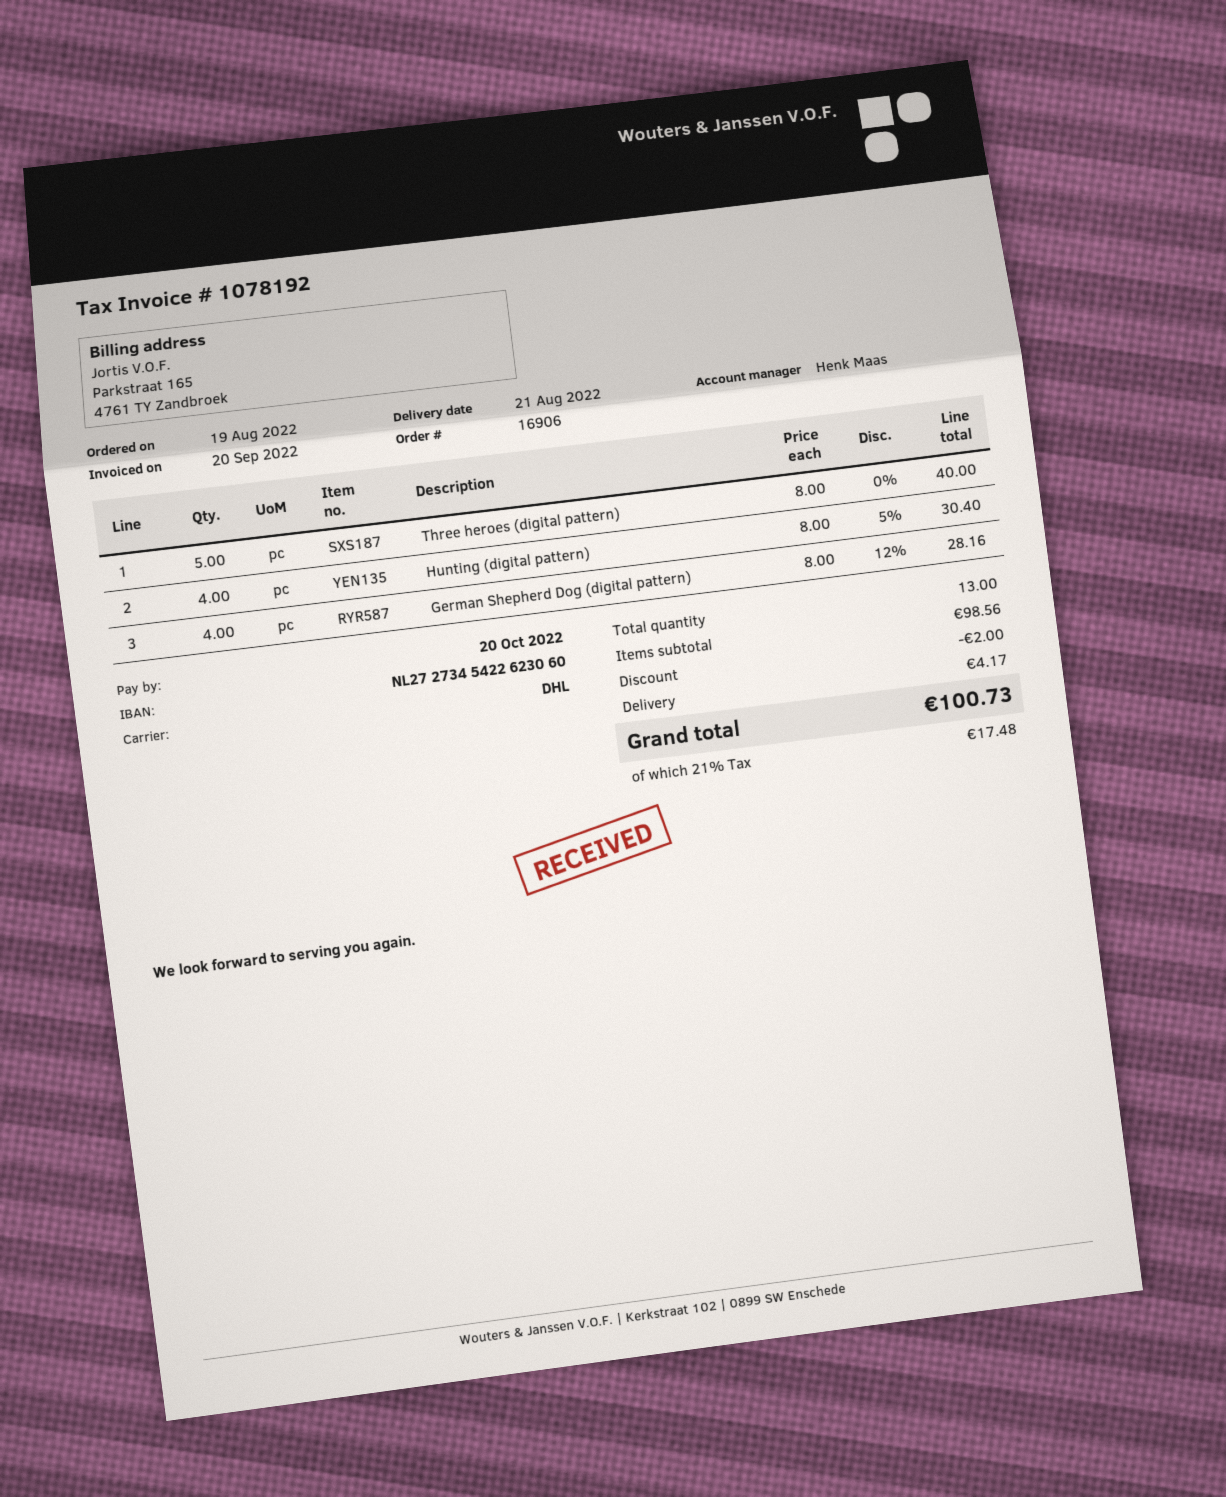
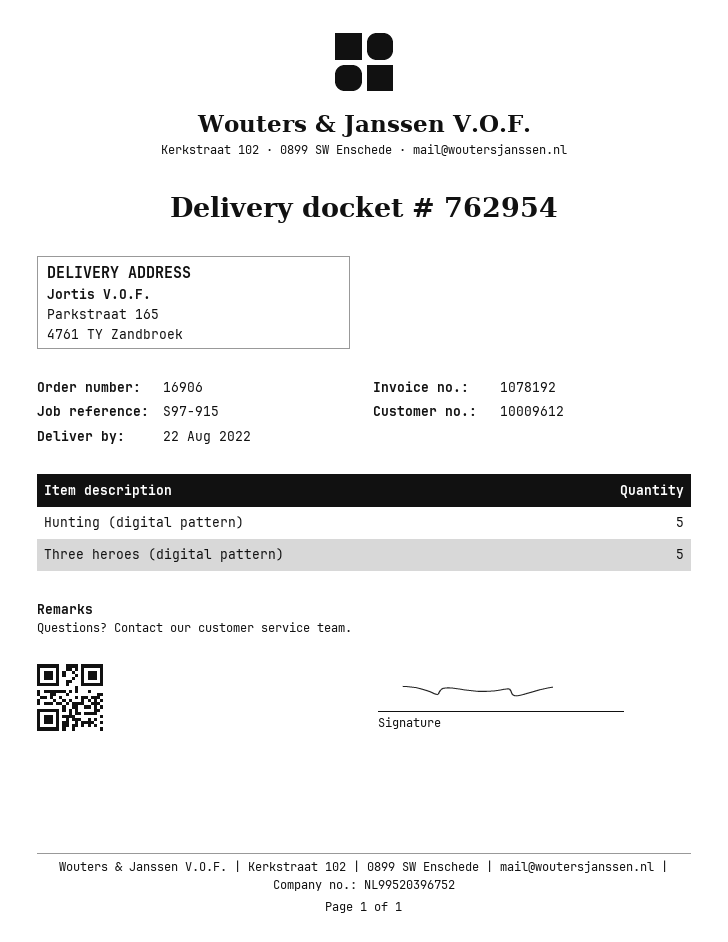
delivery date: 2022-08-21 -> 2022-08-22
Hunting (digital pattern): 4 -> 5
German Shepherd Dog (digital pattern): 4 -> none

